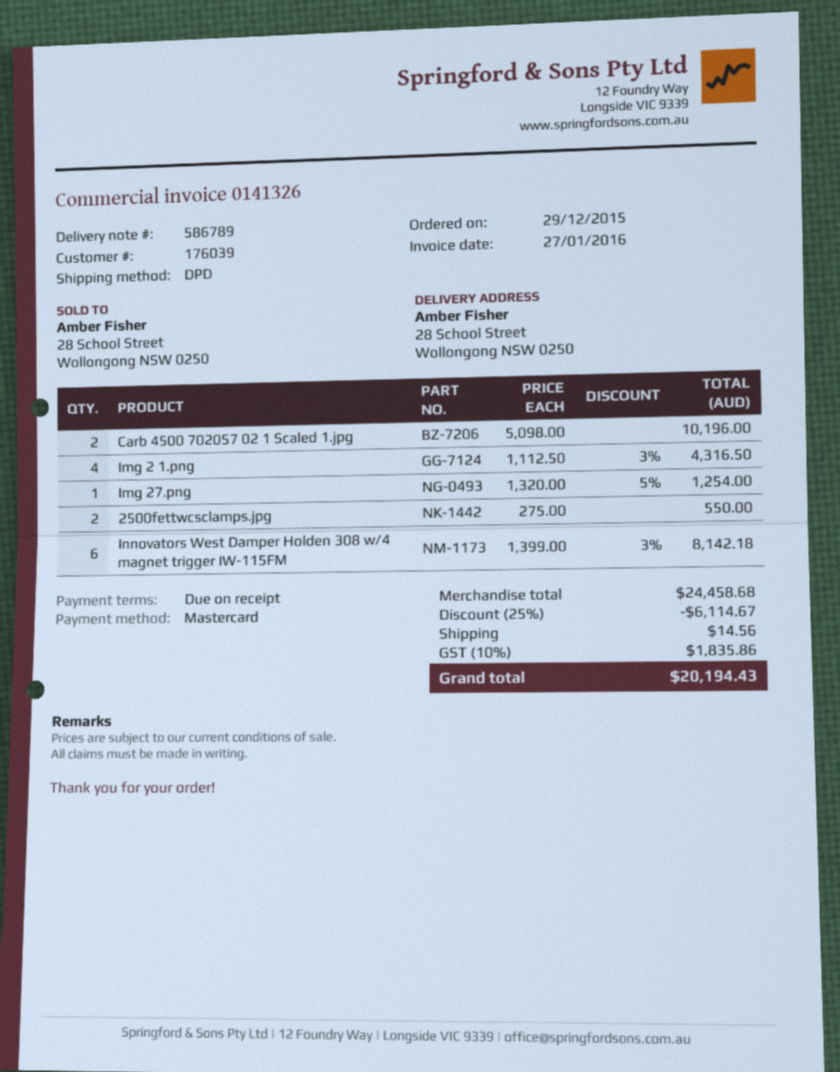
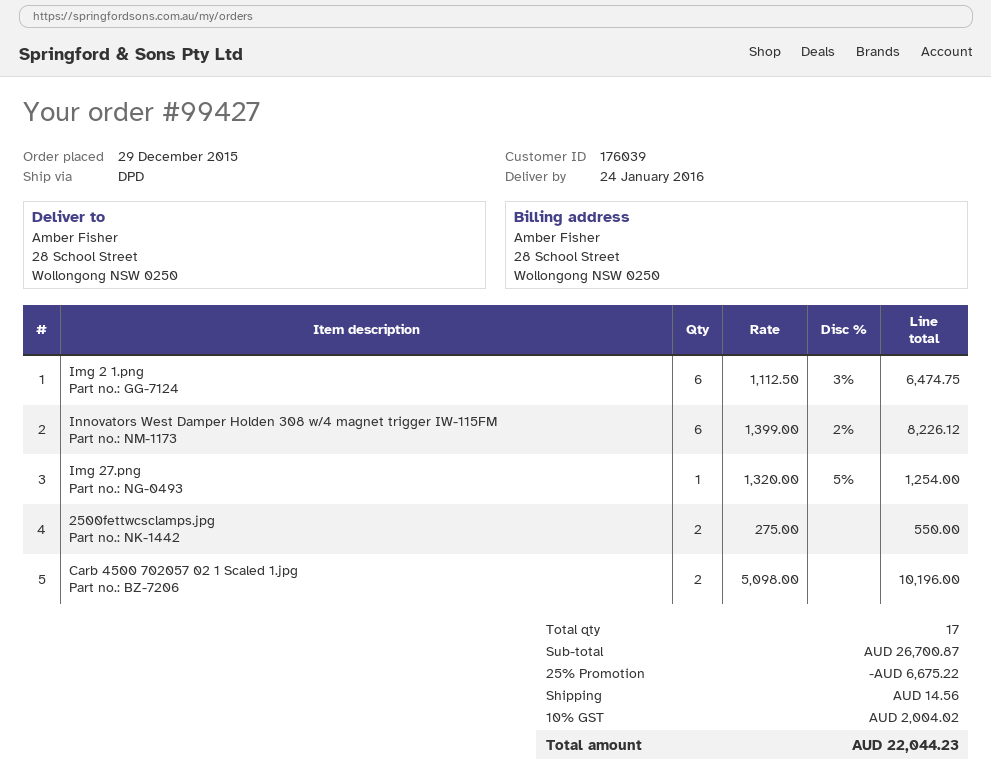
Img 2 1.png: 4 x 1112.50 - 3% = 4316.50 -> 6 x 1112.50 - 3% = 6474.75
Innovators West Damper Holden 308 w/4 magnet trigger IW-115FM: 6 x 1399.00 - 3% = 8142.18 -> 6 x 1399.00 - 2% = 8226.12
subtotal: 24458.68 -> 26700.87
discount: 25% = 6114.67 -> 25% = 6675.22
tax: 10% = 1835.86 -> 10% = 2004.02
total: 20194.43 -> 22044.23

